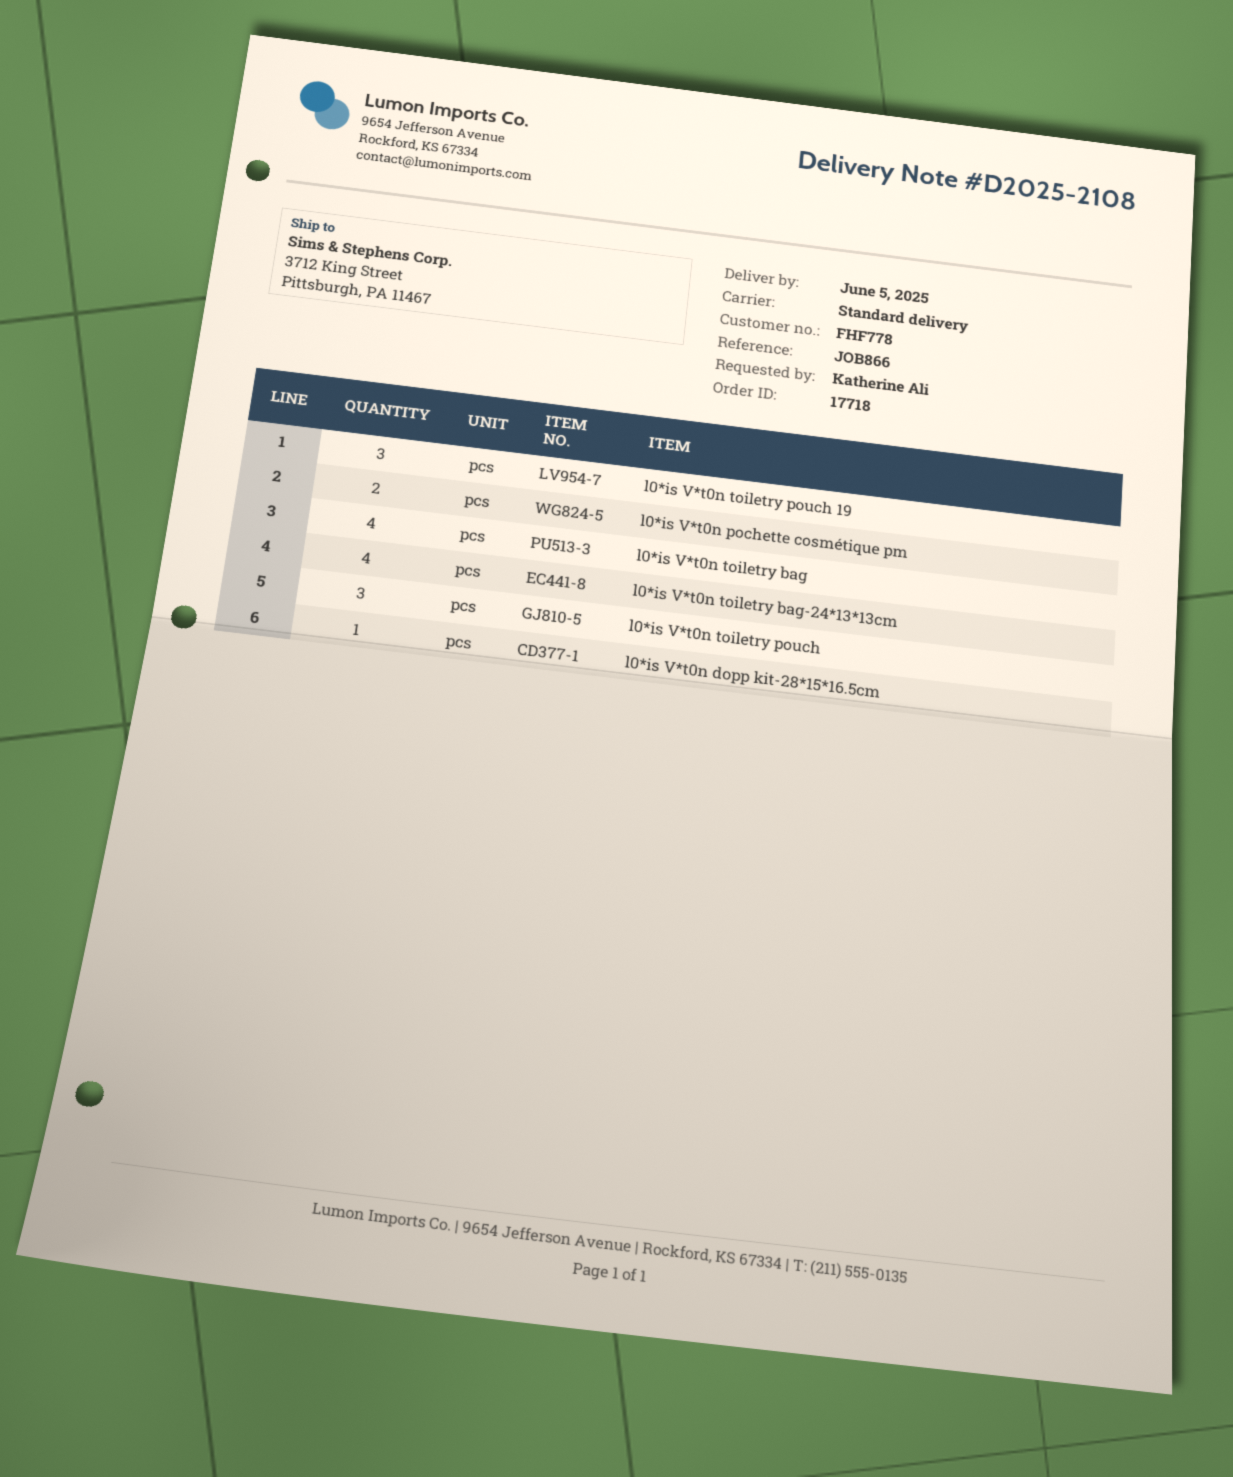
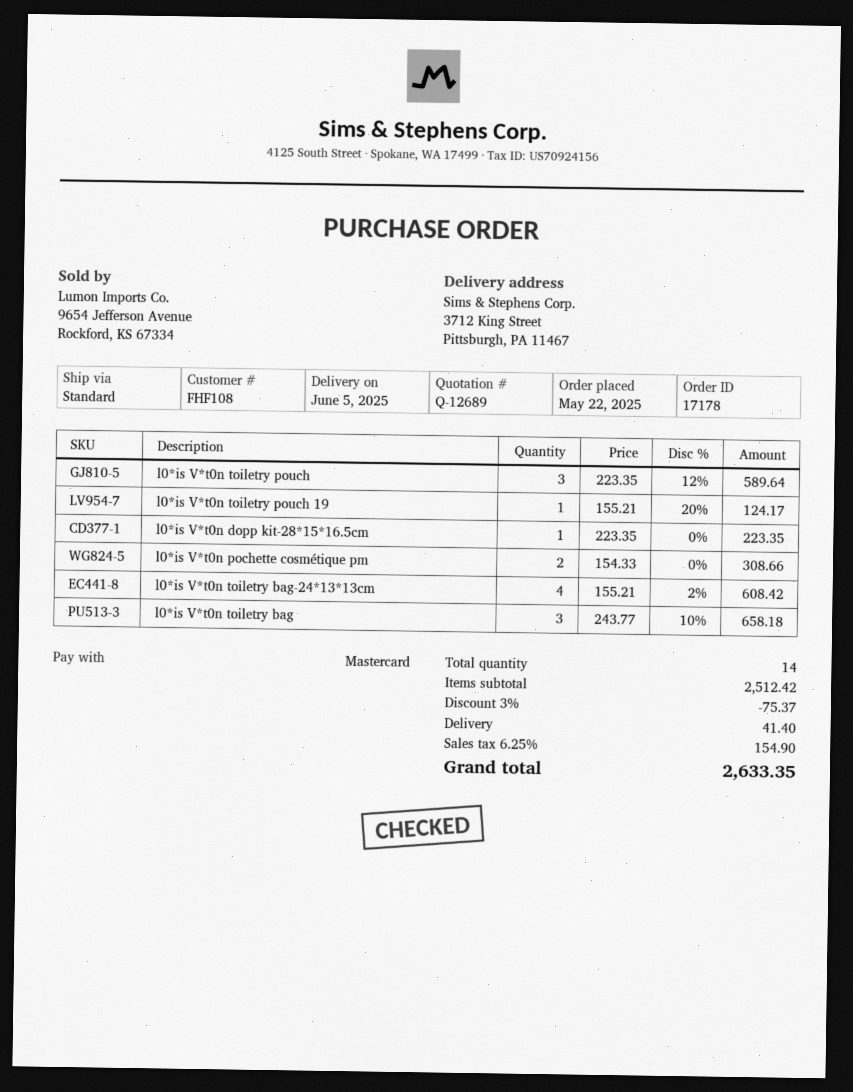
order number: 17718 -> 17178
customer number: FHF778 -> FHF108
l0*is V*t0n toiletry pouch 19: 3 -> 1
l0*is V*t0n toiletry bag: 4 -> 3

